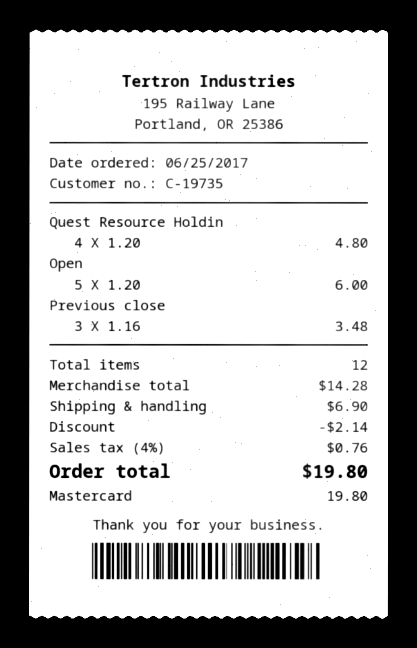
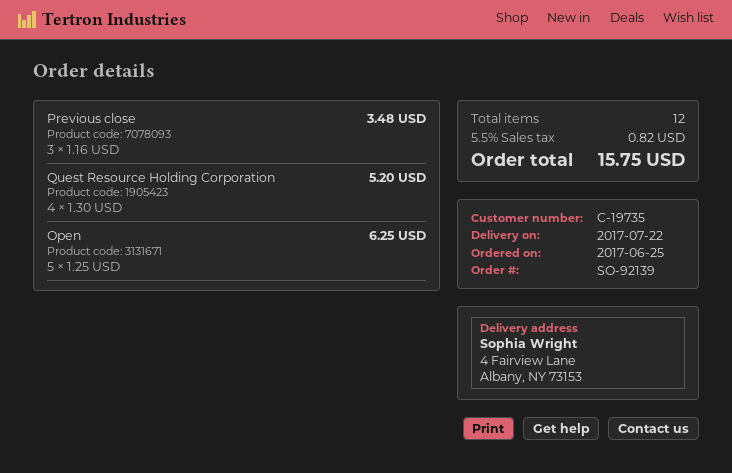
Quest Resource Holdin: 4 x 1.20 = 4.80 -> 4 x 1.30 = 5.20
Open: 5 x 1.20 = 6.00 -> 5 x 1.25 = 6.25
discount: 2.14 -> none
shipping: 6.90 -> none
tax: 4% = 0.76 -> 5.5% = 0.82
total: 19.80 -> 15.75

